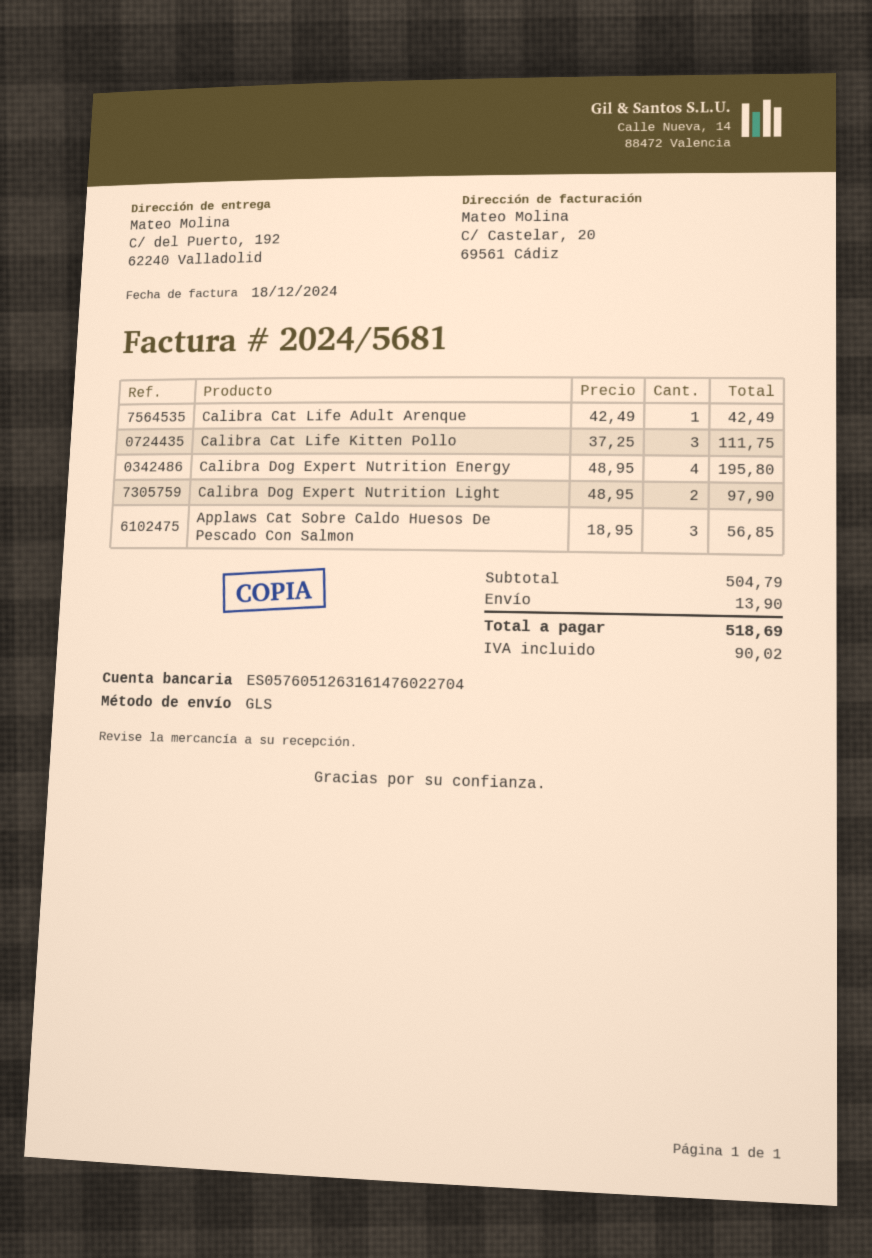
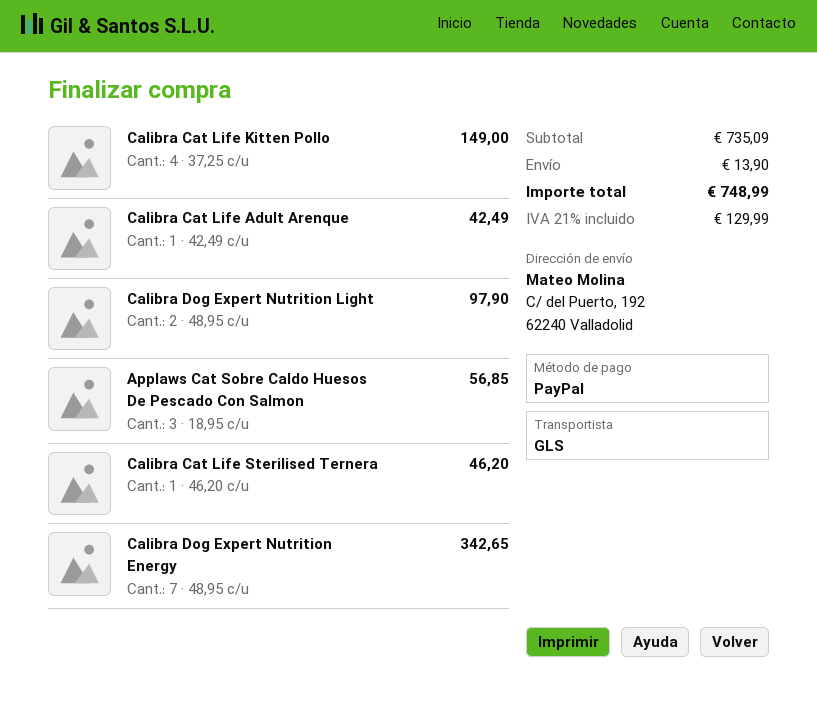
Calibra Cat Life Kitten Pollo: 3 x 37.25 = 111.75 -> 4 x 37.25 = 149.00
Calibra Dog Expert Nutrition Energy: 4 x 48.95 = 195.80 -> 7 x 48.95 = 342.65
Calibra Cat Life Sterilised Ternera: none -> 1 x 46.20 = 46.20
subtotal: 504.79 -> 735.09
tax: 90.02 -> 129.99
total: 518.69 -> 748.99

